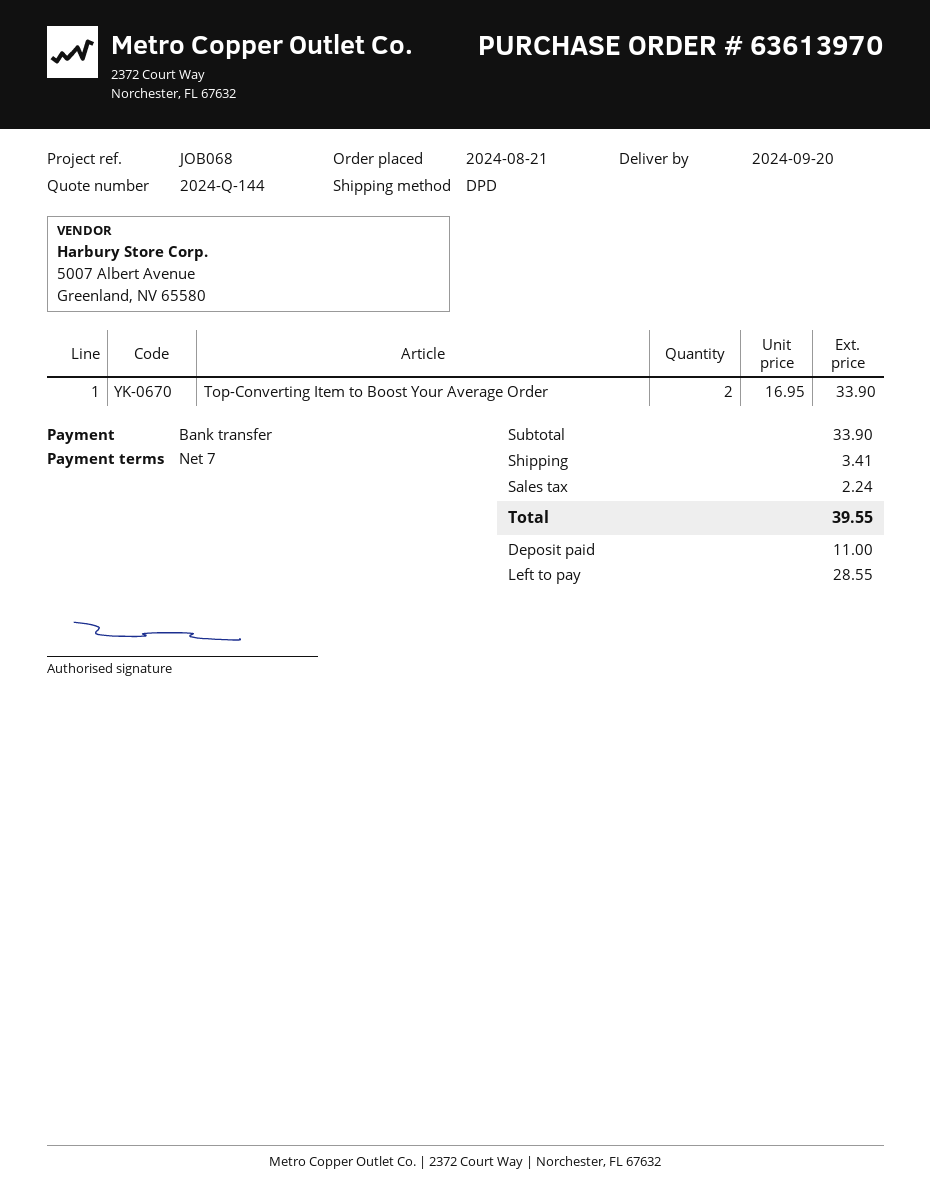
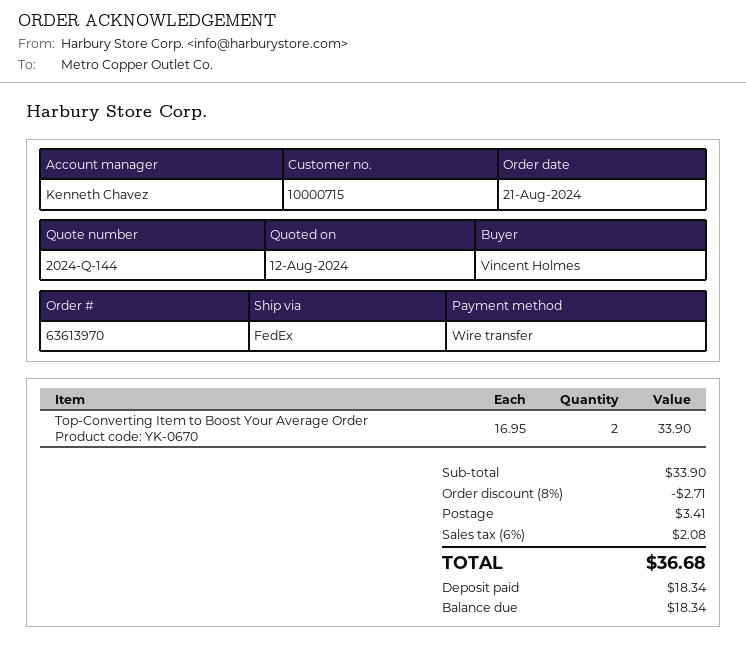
shipping method: DPD -> FedEx
discount: none -> 8% = 2.71
tax: 2.24 -> 2.08
total: 39.55 -> 36.68
deposit: 11.00 -> 18.34
balance: 28.55 -> 18.34

